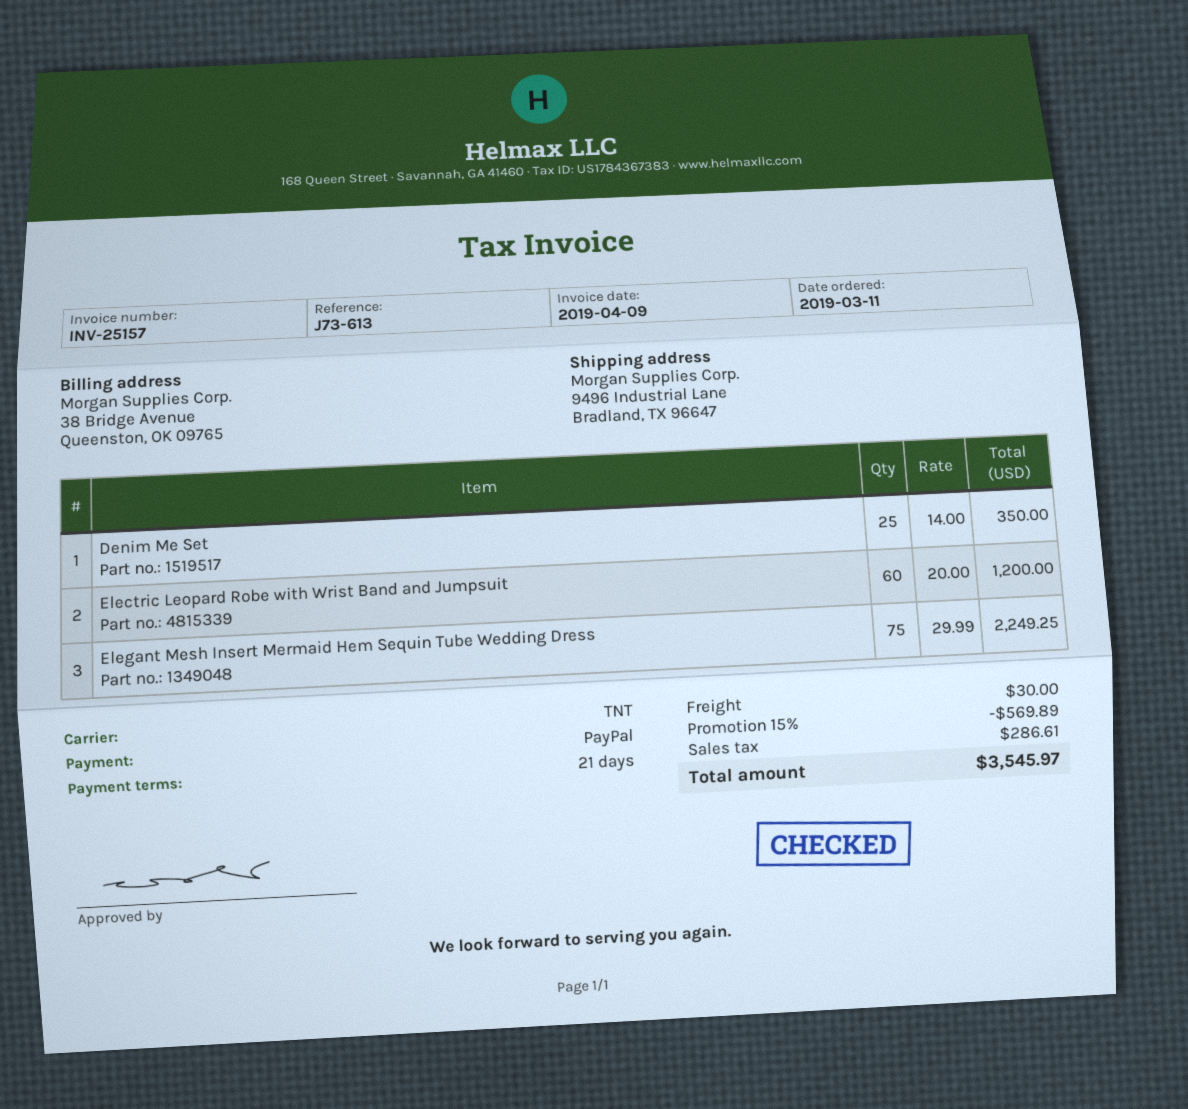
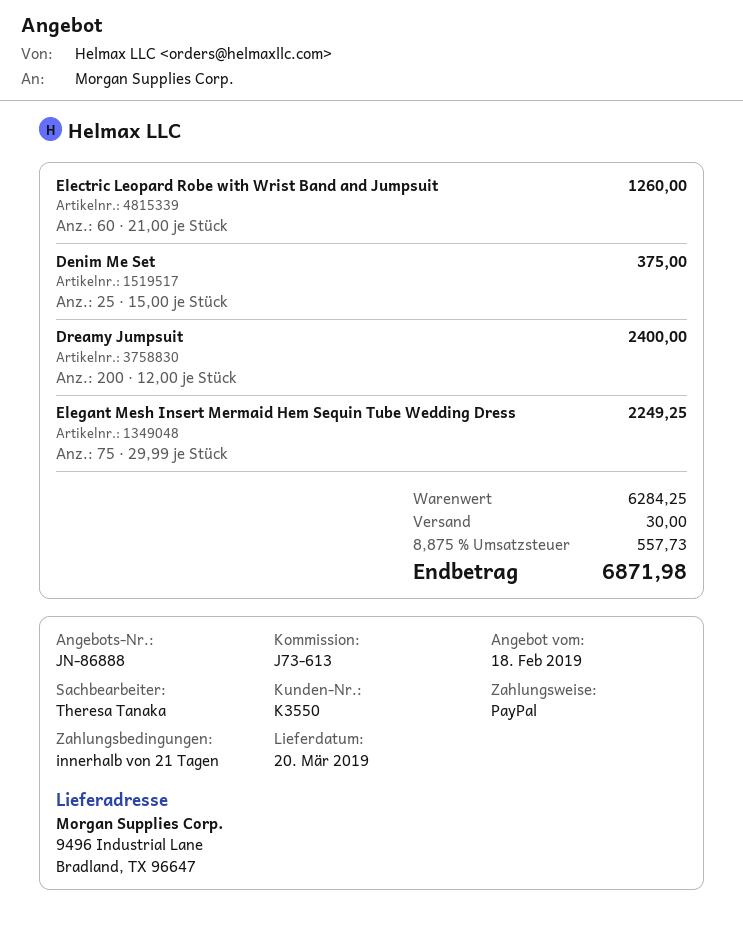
Denim Me Set: 25 x 14.00 = 350.00 -> 25 x 15.00 = 375.00
Electric Leopard Robe with Wrist Band and Jumpsuit: 60 x 20.00 = 1200.00 -> 60 x 21.00 = 1260.00
Dreamy Jumpsuit: none -> 200 x 12.00 = 2400.00
discount: 15% = 569.89 -> none
tax: 286.61 -> 557.73
total: 3545.97 -> 6871.98

